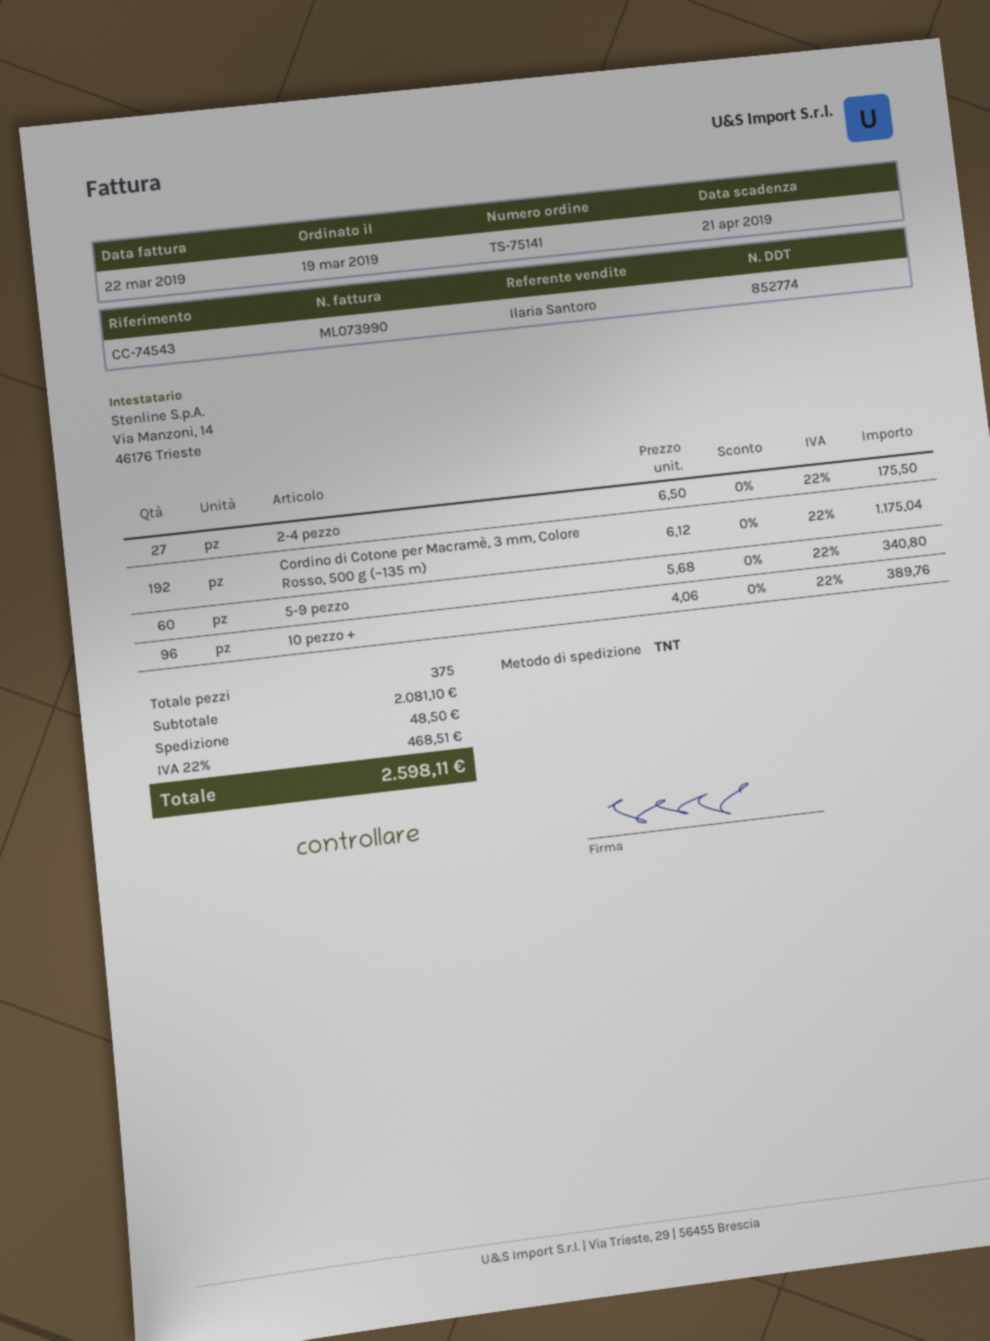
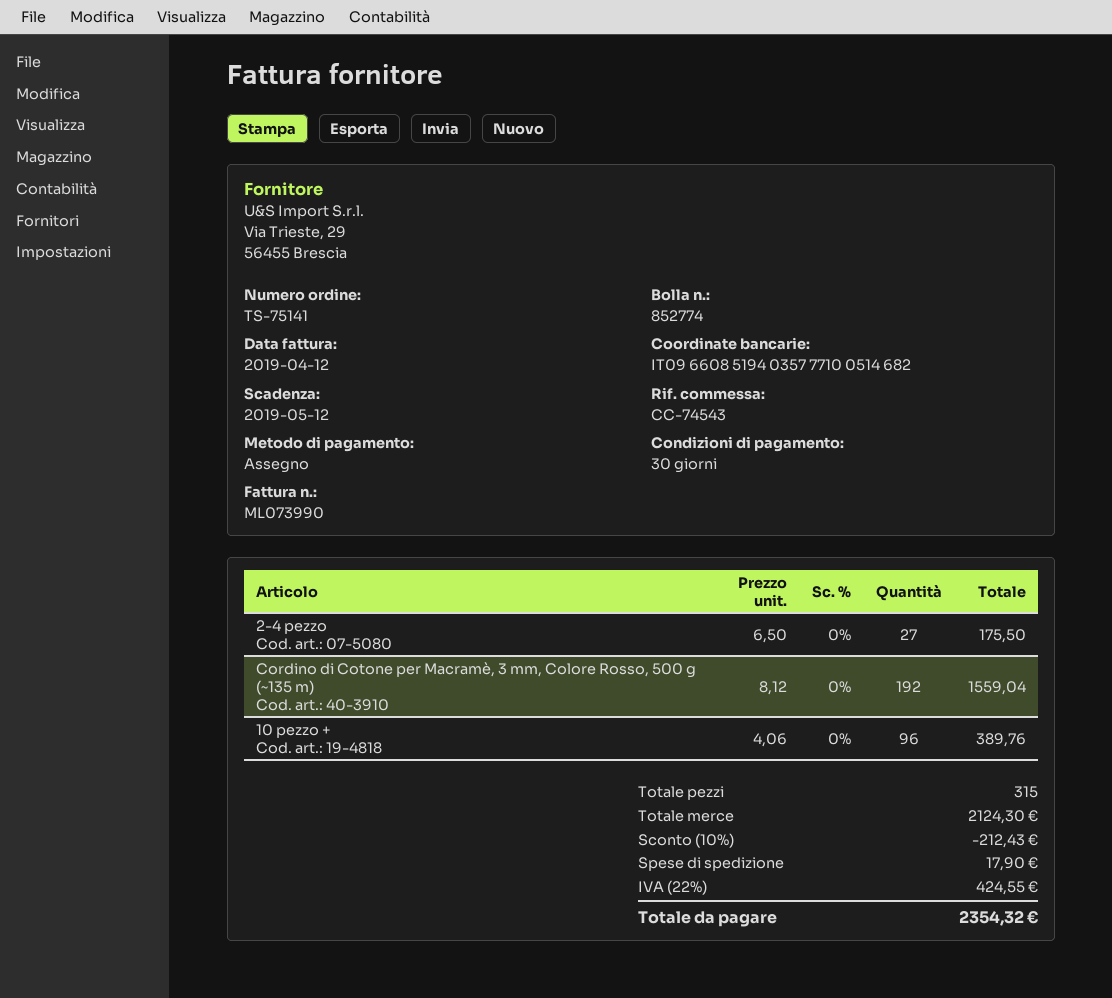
invoice date: 2019-03-22 -> 2019-04-12
due date: 2019-04-21 -> 2019-05-12
Cordino di Cotone per Macramè, 3 mm, Colore Rosso, 500 g (~135 m): 192 x 6.12 = 1175.04 -> 192 x 8.12 = 1559.04
5-9 pezzo: 60 x 5.68 = 340.80 -> none
total quantity: 375 -> 315
subtotal: 2081.10 -> 2124.30
discount: none -> 10% = 212.43
shipping: 48.50 -> 17.90
tax: 22% = 468.51 -> 22% = 424.55
total: 2598.11 -> 2354.32

